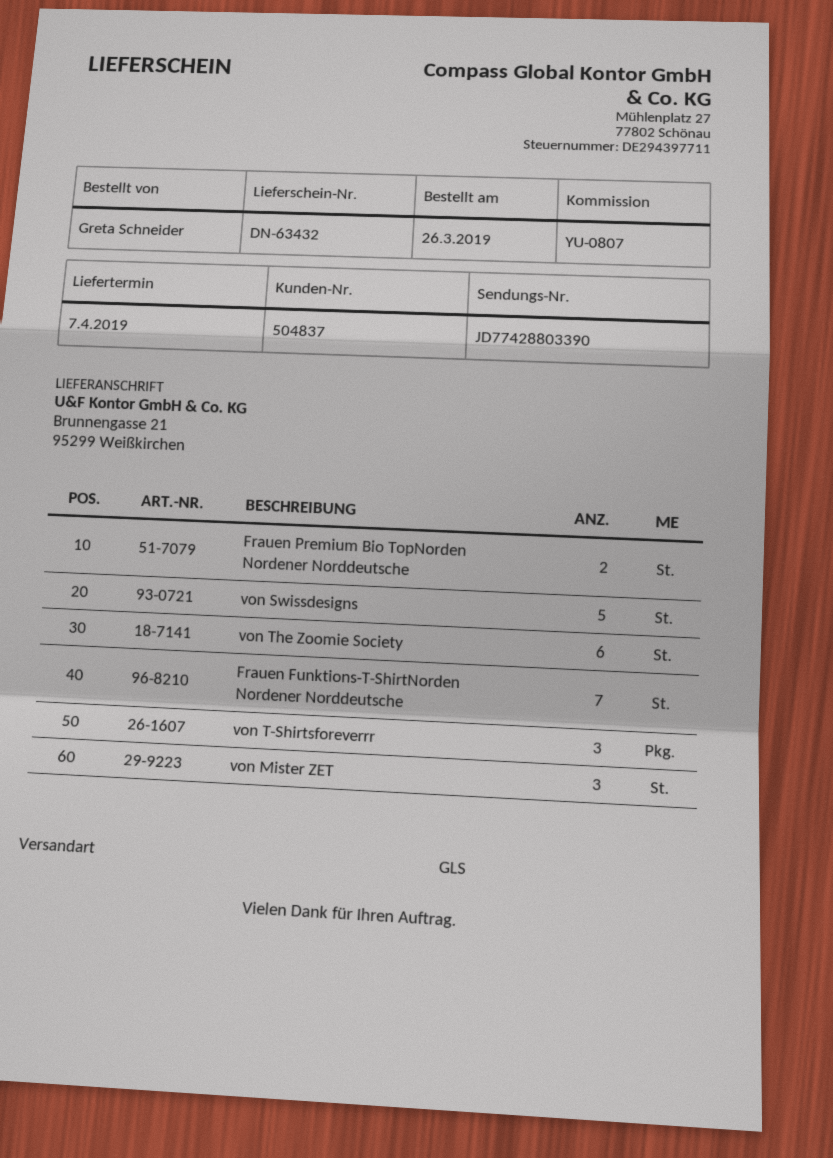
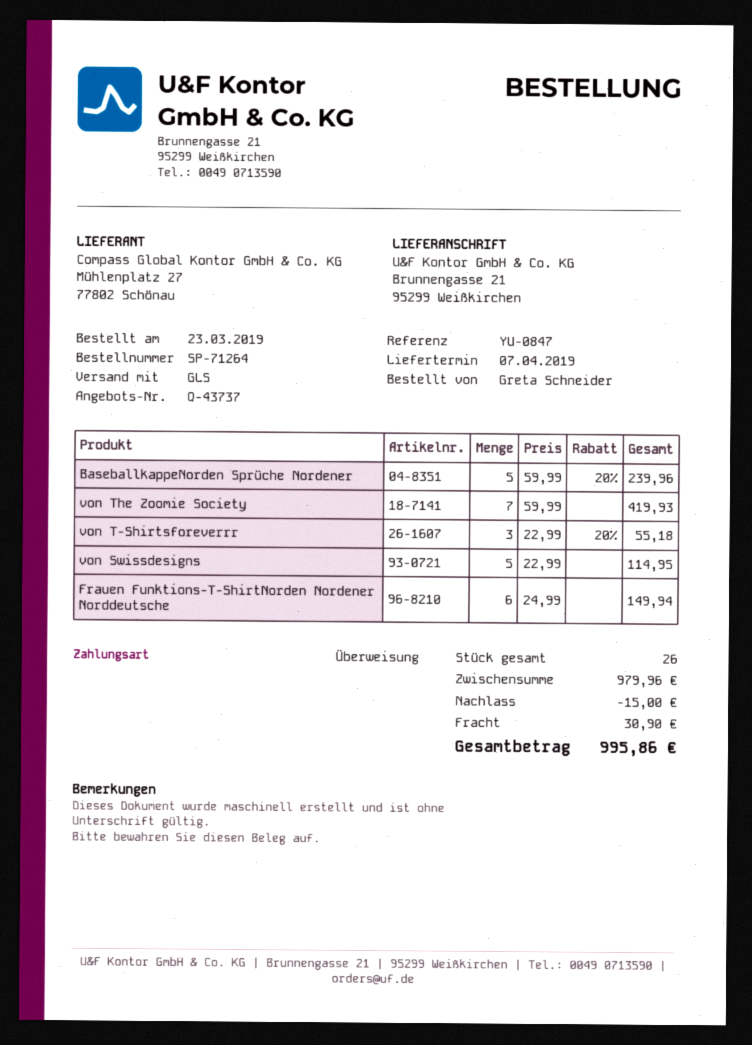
order date: 2019-03-26 -> 2019-03-23
reference: YU-0807 -> YU-0847
Frauen Premium Bio TopNorden Nordener Norddeutsche: 2 -> none
von The Zoomie Society: 6 -> 7
Frauen Funktions-T-ShirtNorden Nordener Norddeutsche: 7 -> 6
von Mister ZET: 3 -> none
BaseballkappeNorden Sprüche Nordener: none -> 5

